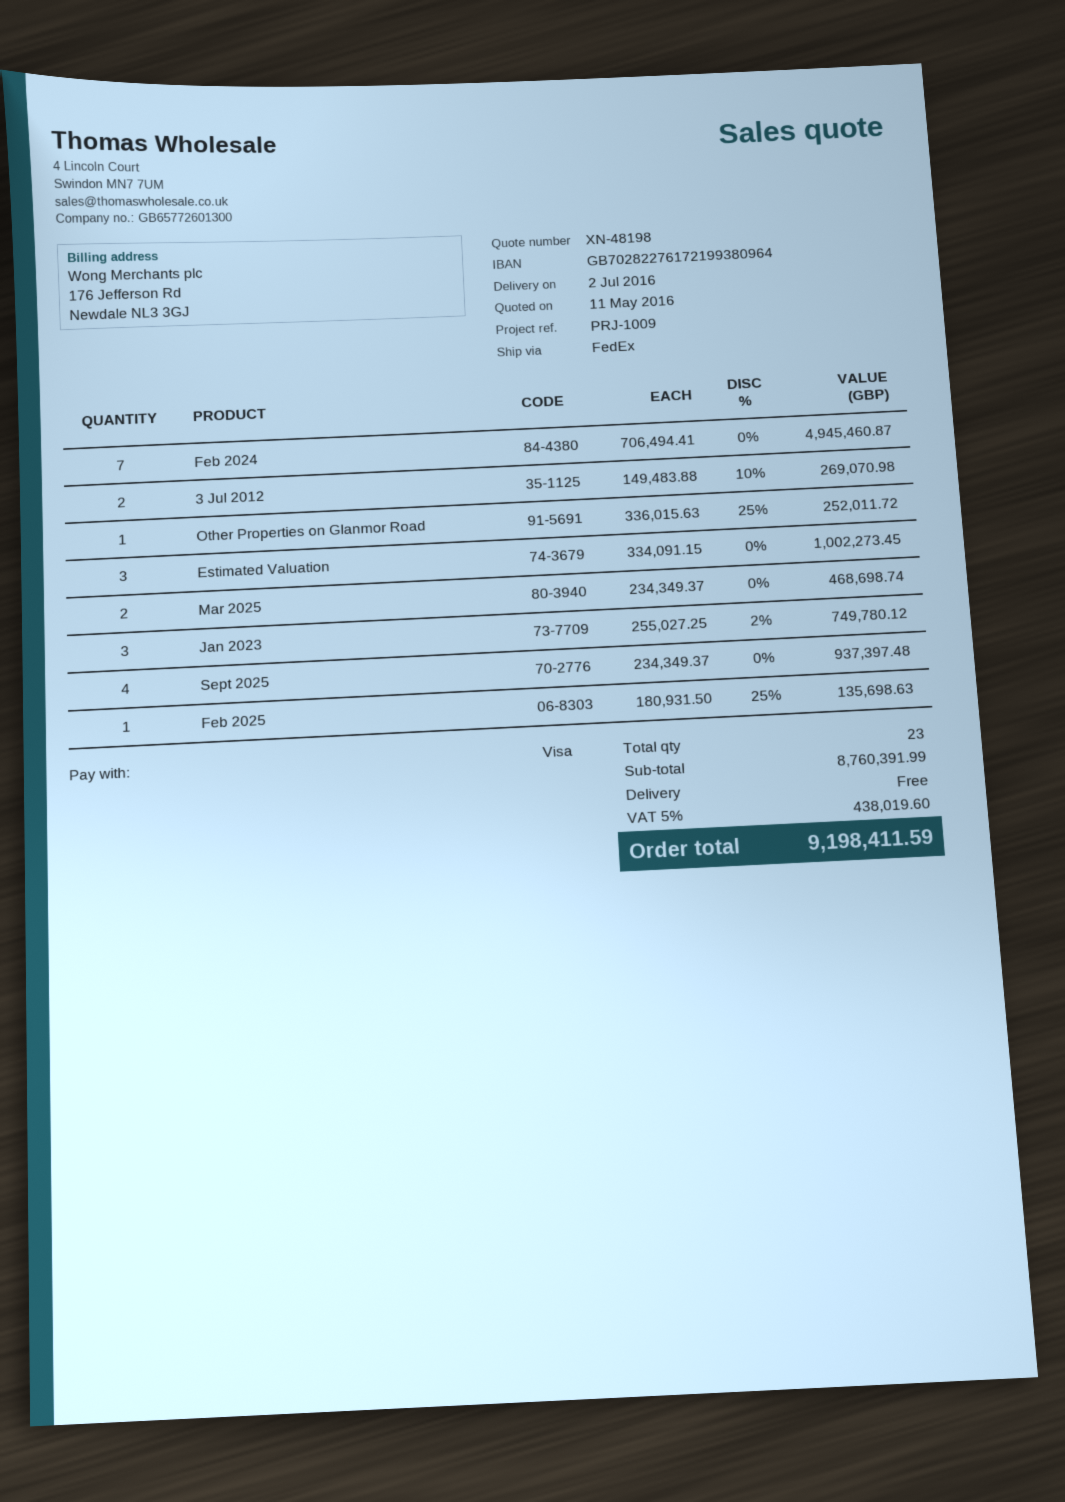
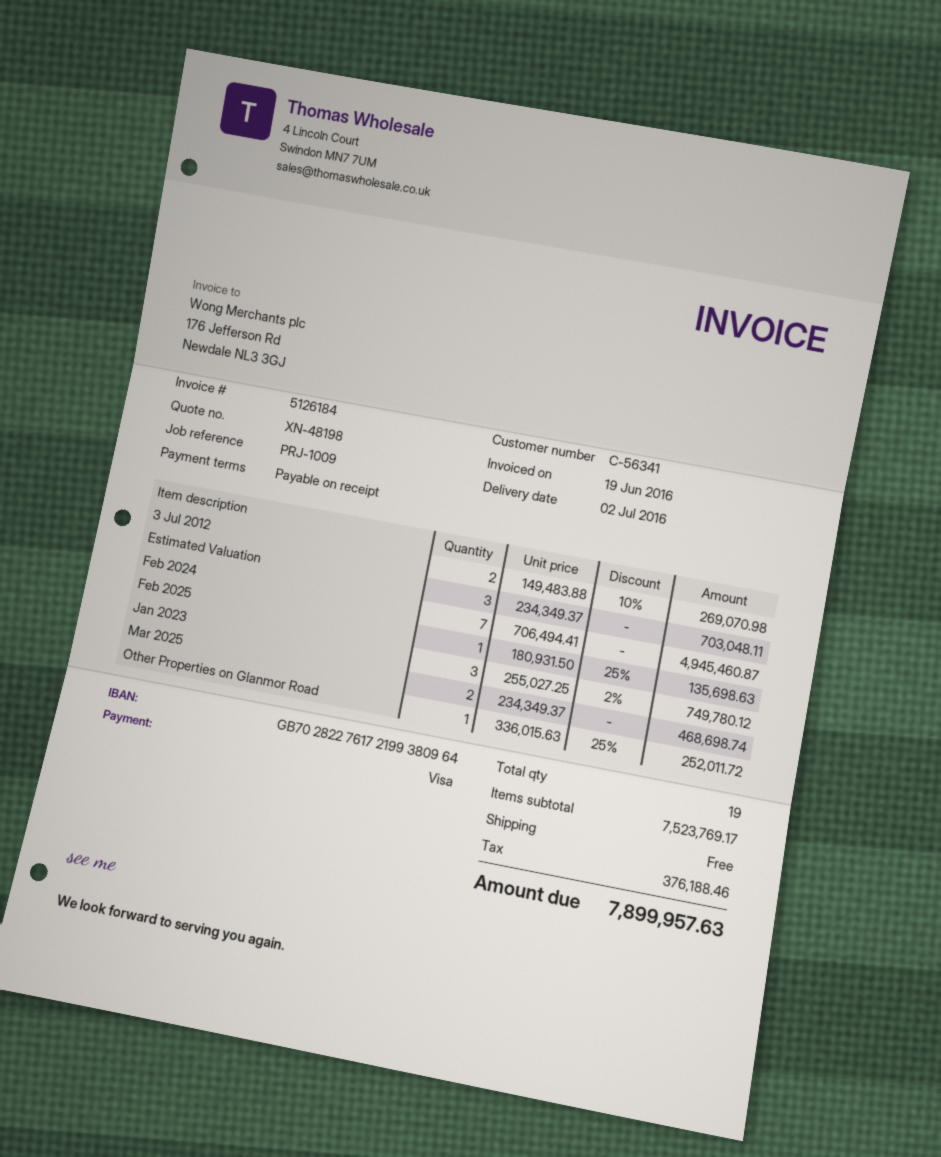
Estimated Valuation: 3 x 334091.15 = 1002273.45 -> 3 x 234349.37 = 703048.11
Sept 2025: 4 x 234349.37 = 937397.48 -> none
total quantity: 23 -> 19
subtotal: 8760391.99 -> 7523769.17
tax: 438019.60 -> 376188.46
total: 9198411.59 -> 7899957.63

